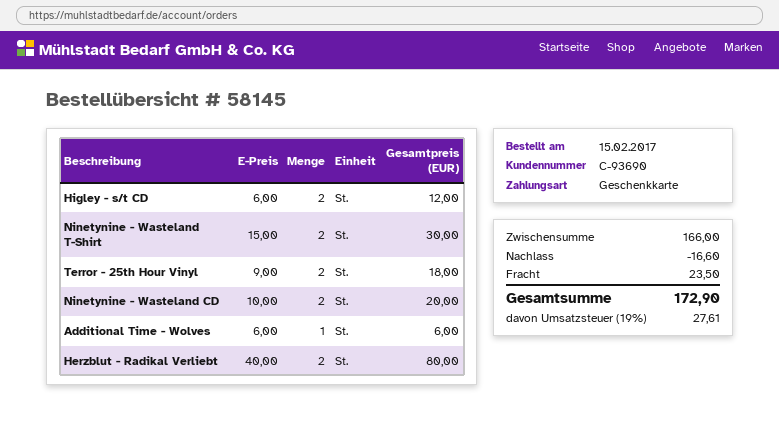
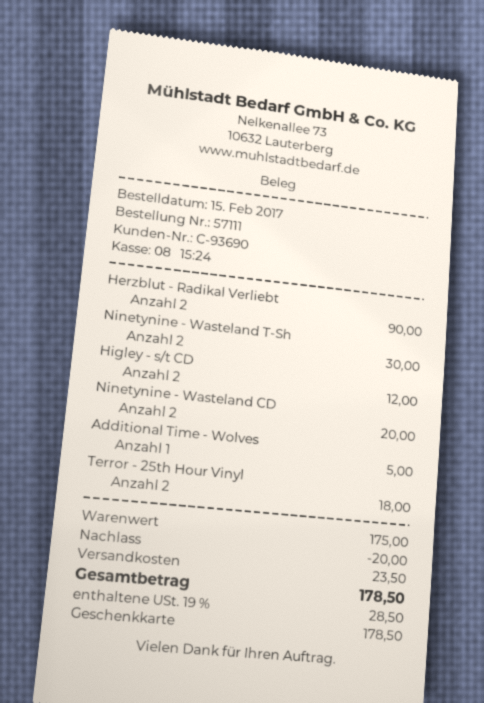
order number: 58145 -> 57111
Additional Time - Wolves: 1 for 6.00 -> 1 for 5.00
Herzblut - Radikal Verliebt: 2 for 80.00 -> 2 for 90.00
subtotal: 166.00 -> 175.00
discount: 16.60 -> 20.00
tax: 19% = 27.61 -> 19% = 28.50
total: 172.90 -> 178.50

